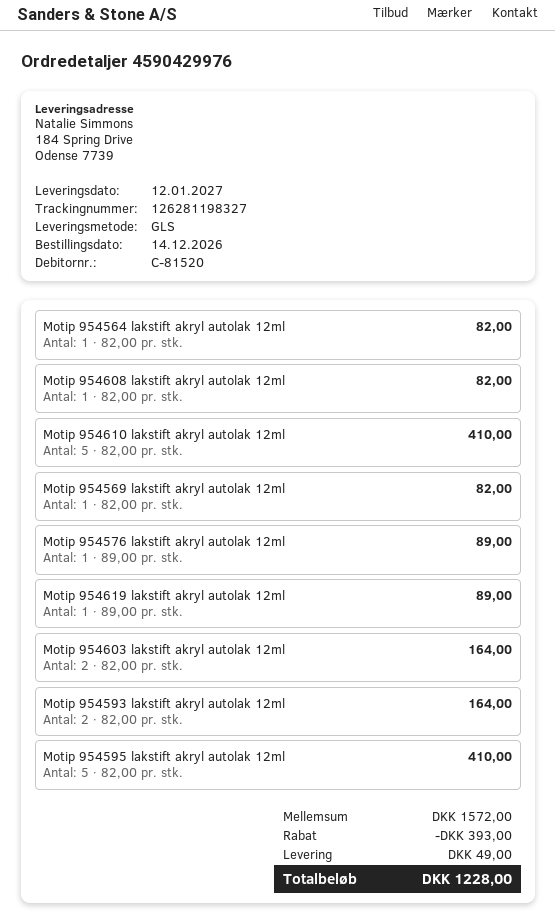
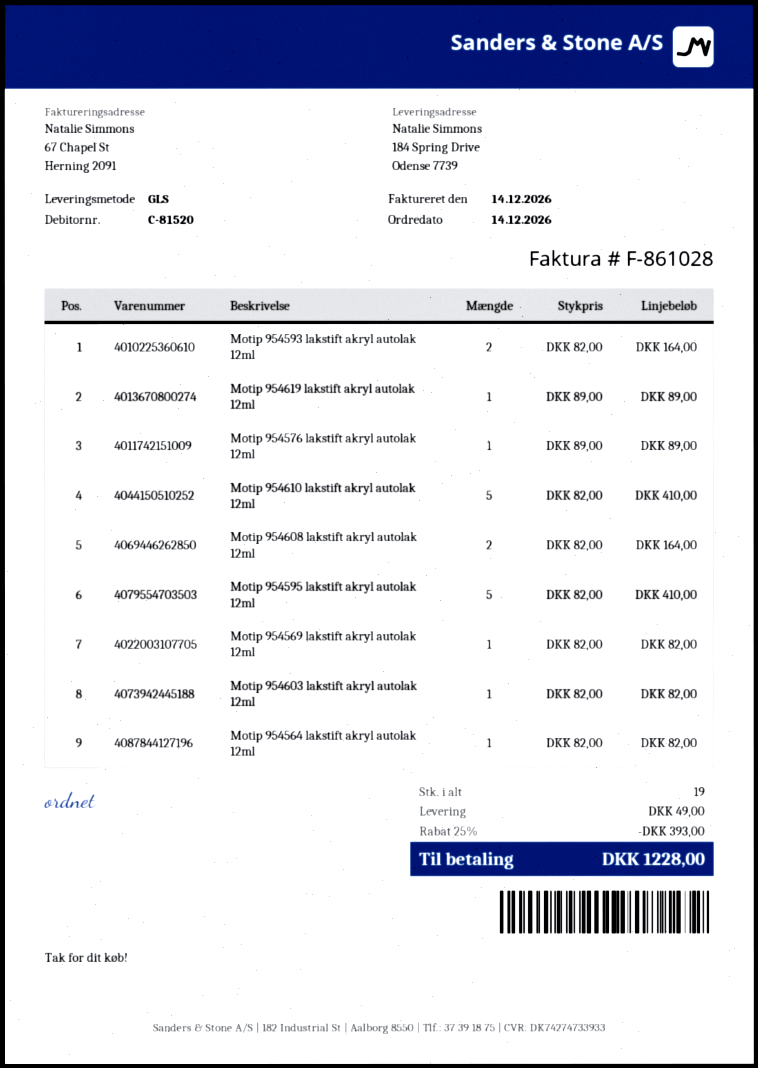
Motip 954608 lakstift akryl autolak 12ml: 1 x 82.00 = 82.00 -> 2 x 82.00 = 164.00
Motip 954603 lakstift akryl autolak 12ml: 2 x 82.00 = 164.00 -> 1 x 82.00 = 82.00

